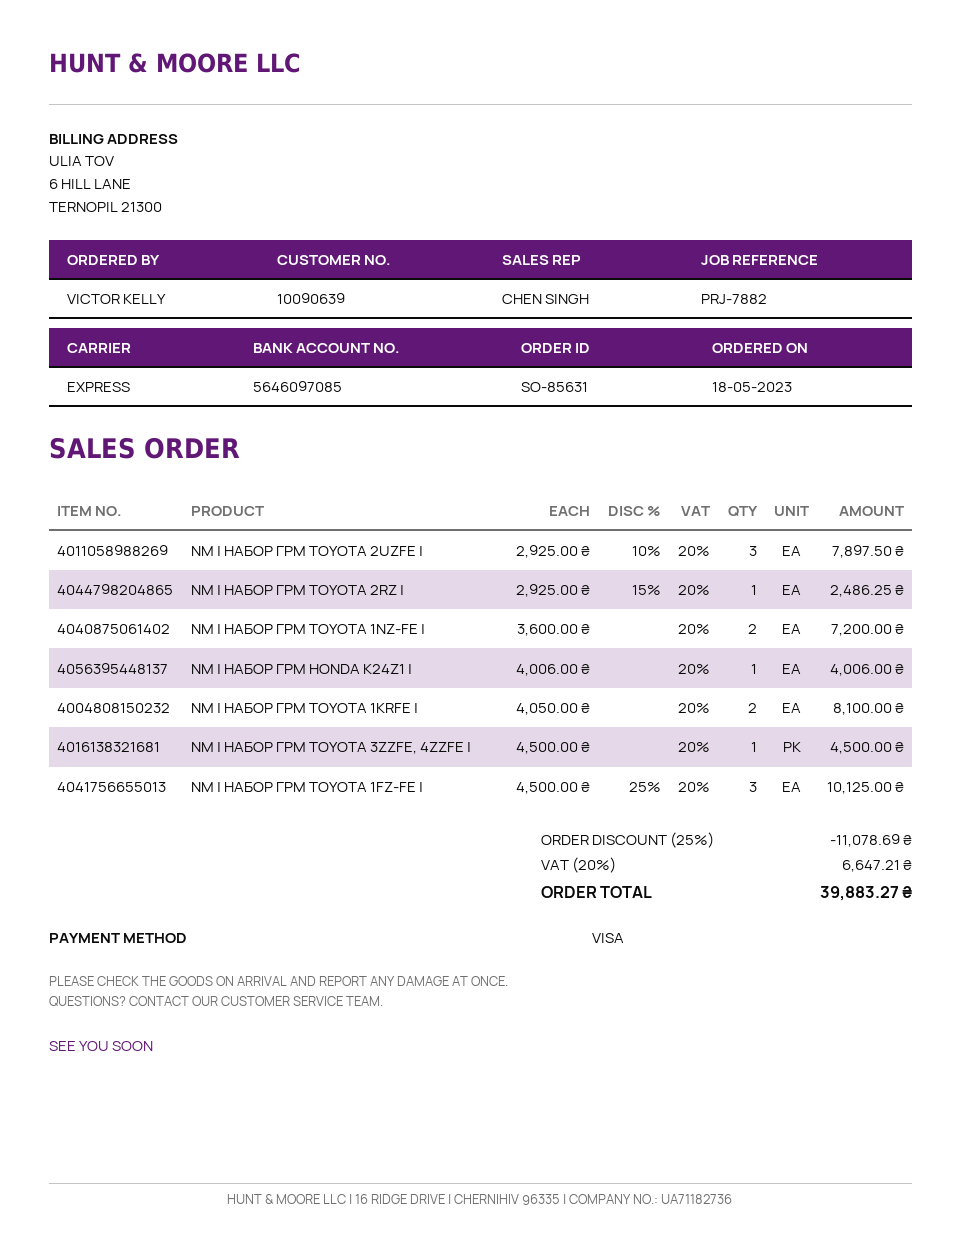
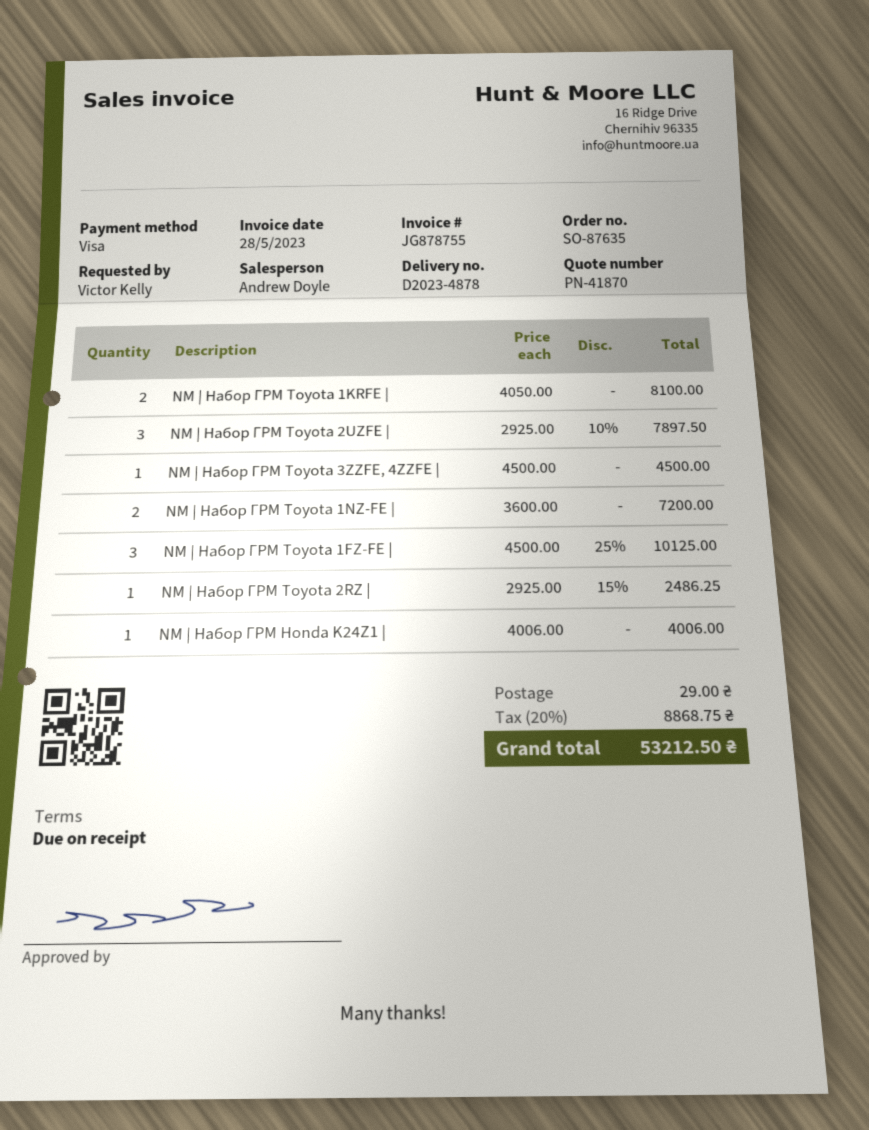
order number: SO-85631 -> SO-87635
sales rep: CHEN SINGH -> Andrew Doyle
discount: 25% = 11078.69 -> none
shipping: none -> 29.00
tax: 20% = 6647.21 -> 20% = 8868.75
total: 39883.27 -> 53212.50

